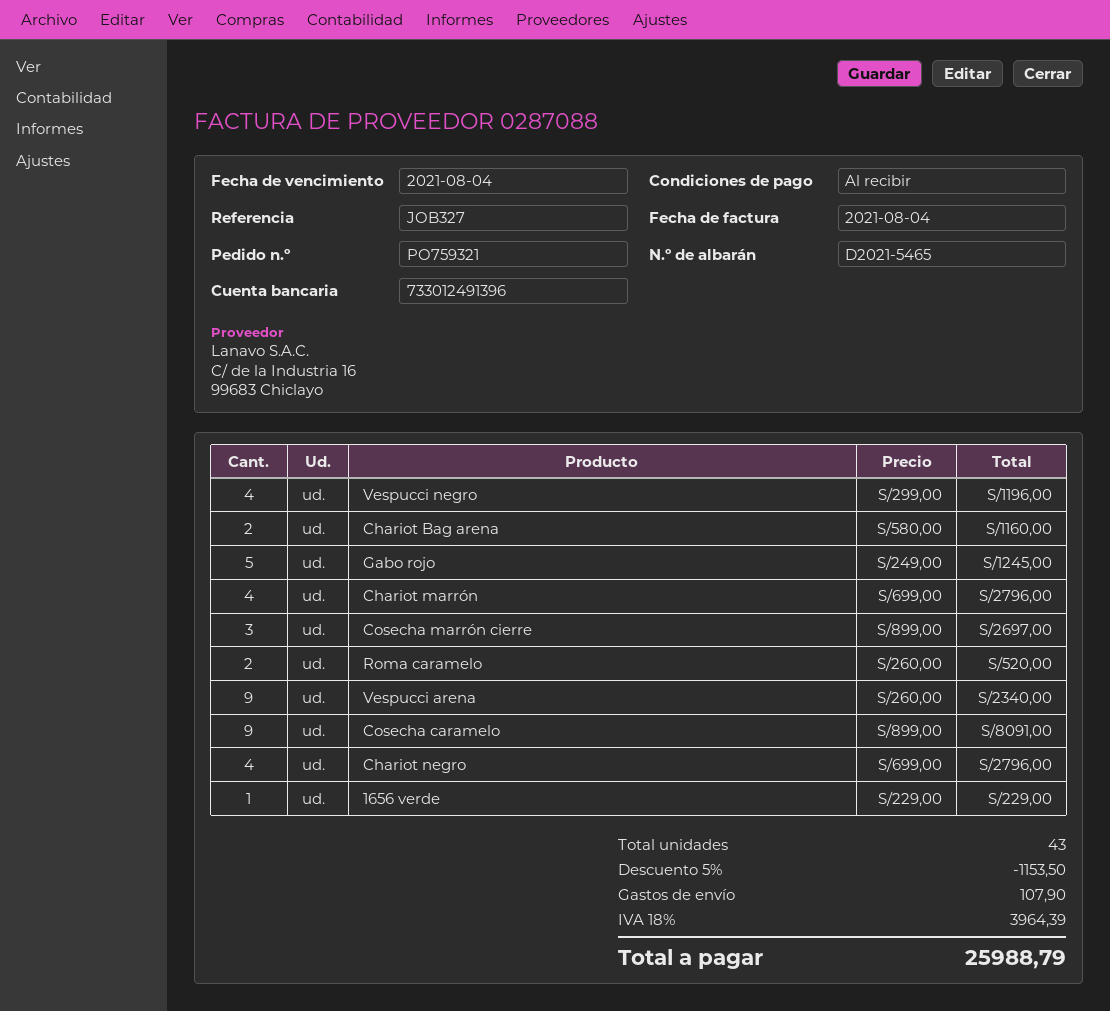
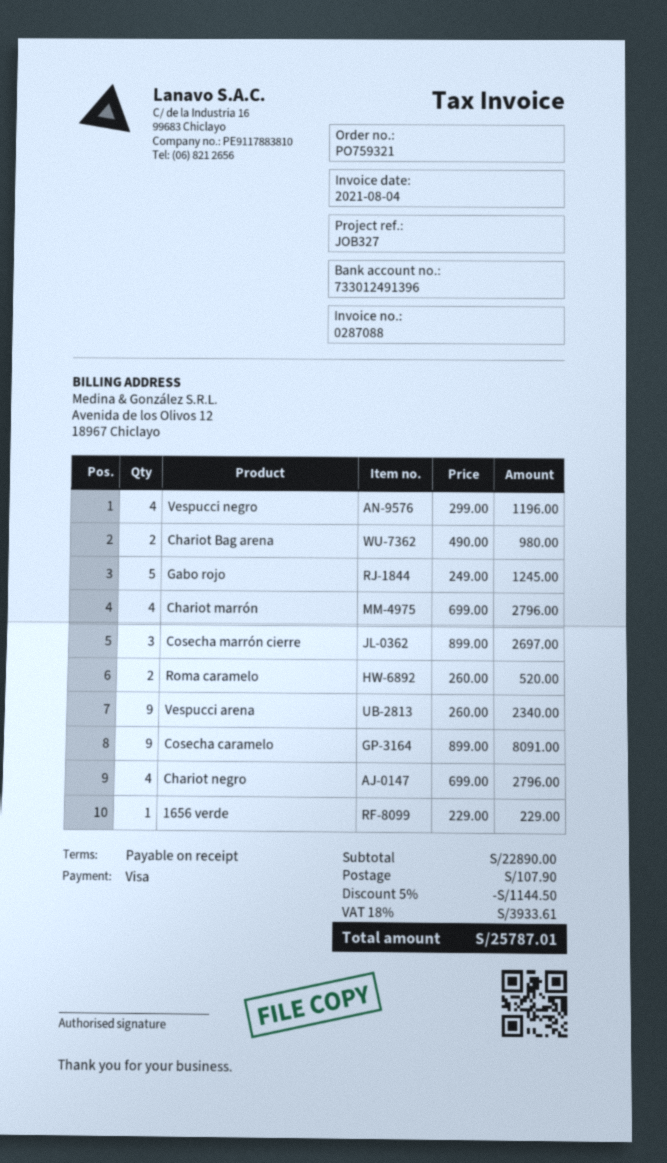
Chariot Bag arena: 2 x 580.00 = 1160.00 -> 2 x 490.00 = 980.00
discount: 5% = 1153.50 -> 5% = 1144.50
tax: 18% = 3964.39 -> 18% = 3933.61
total: 25988.79 -> 25787.01

